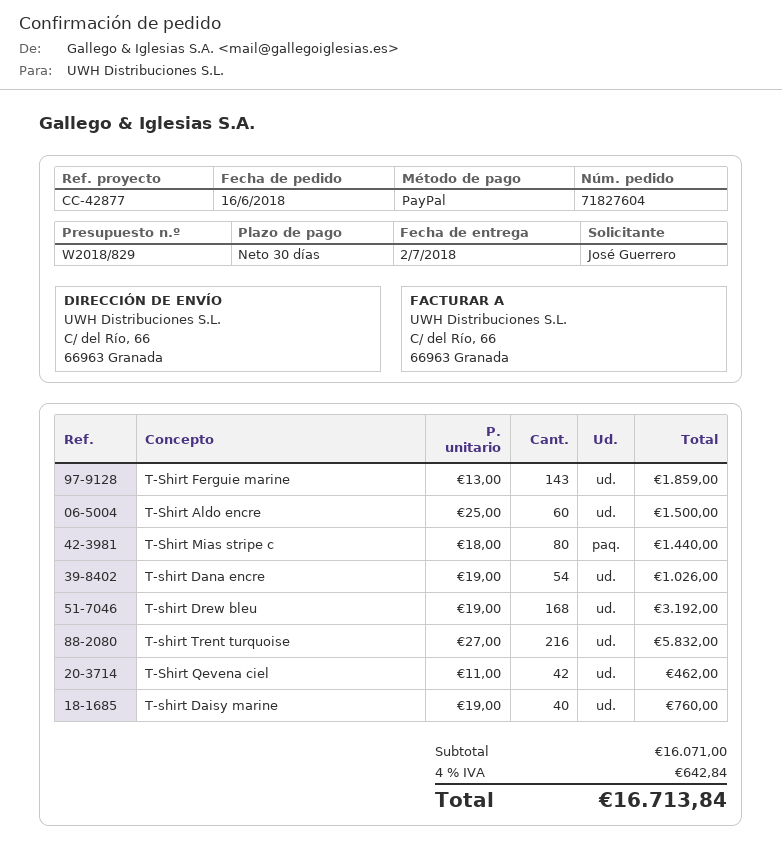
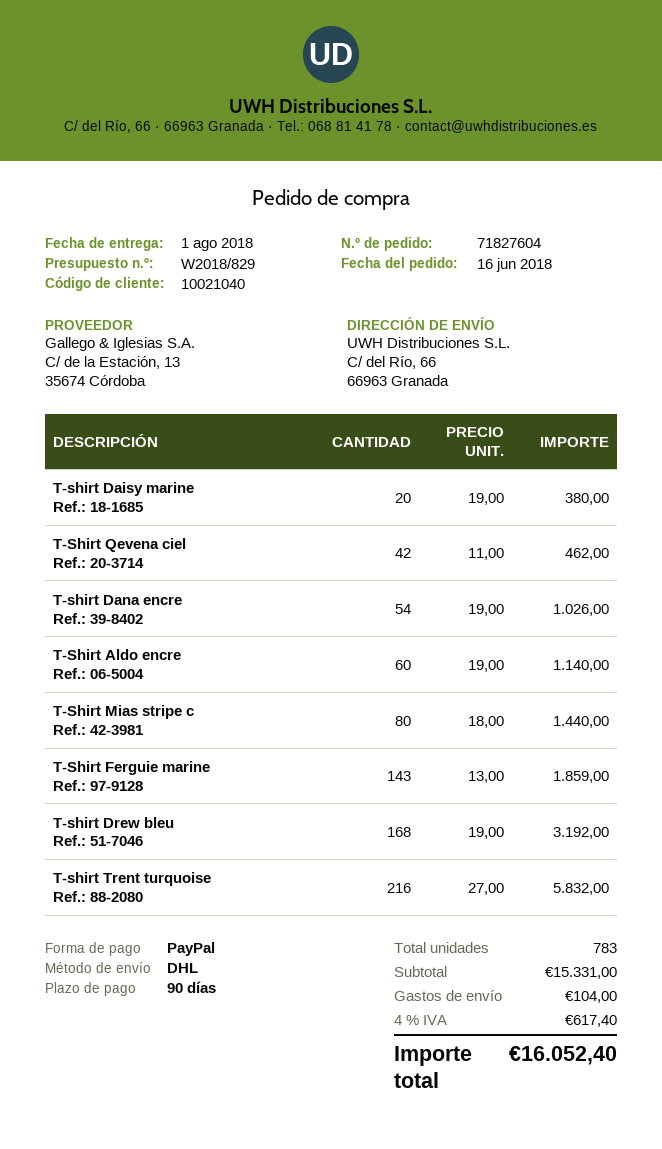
delivery date: 2018-07-02 -> 2018-08-01
payment terms: 30 days -> 90 days
T-Shirt Aldo encre: 60 x 25.00 = 1500.00 -> 60 x 19.00 = 1140.00
T-shirt Daisy marine: 40 x 19.00 = 760.00 -> 20 x 19.00 = 380.00
subtotal: 16071.00 -> 15331.00
shipping: none -> 104.00
tax: 4% = 642.84 -> 4% = 617.40
total: 16713.84 -> 16052.40

